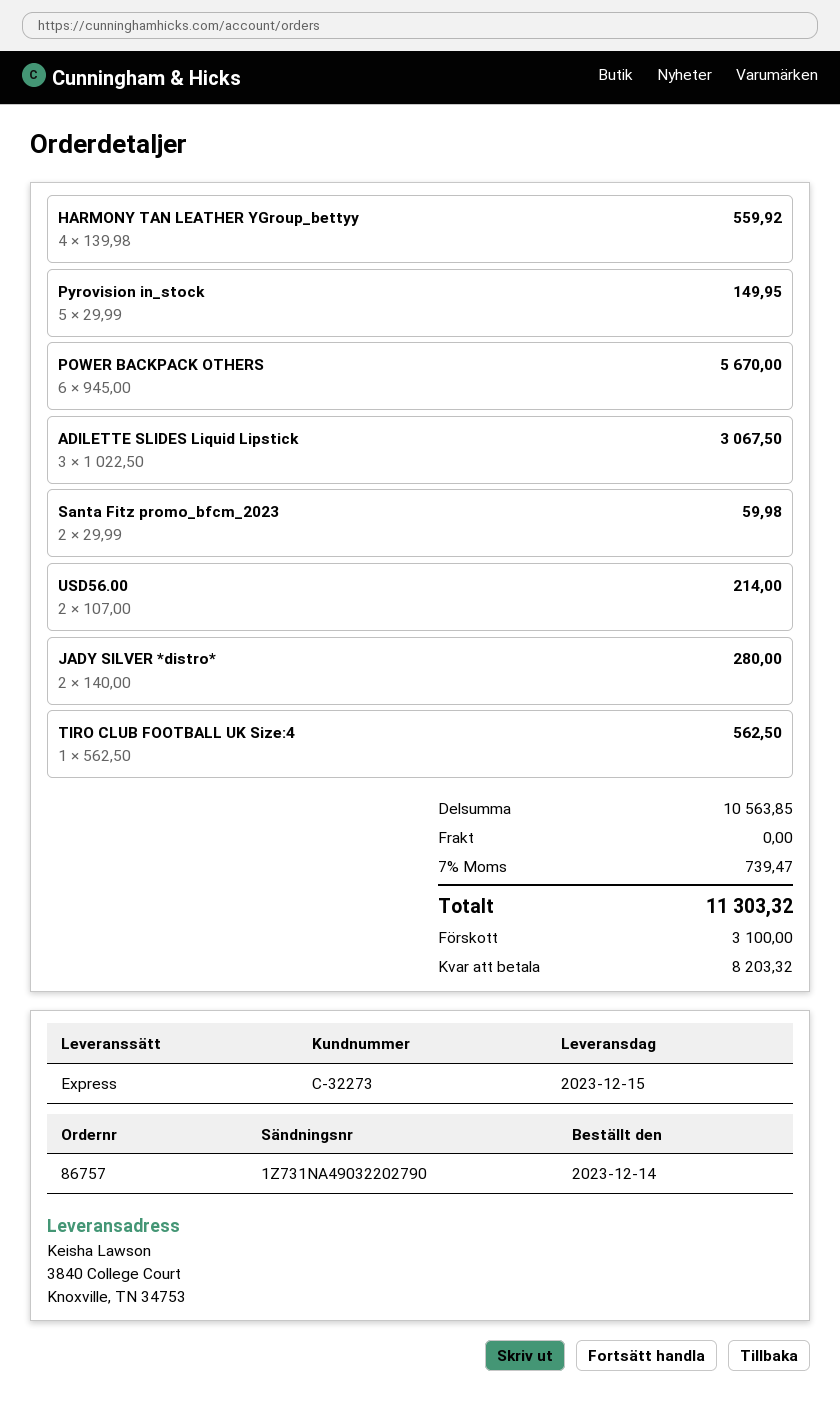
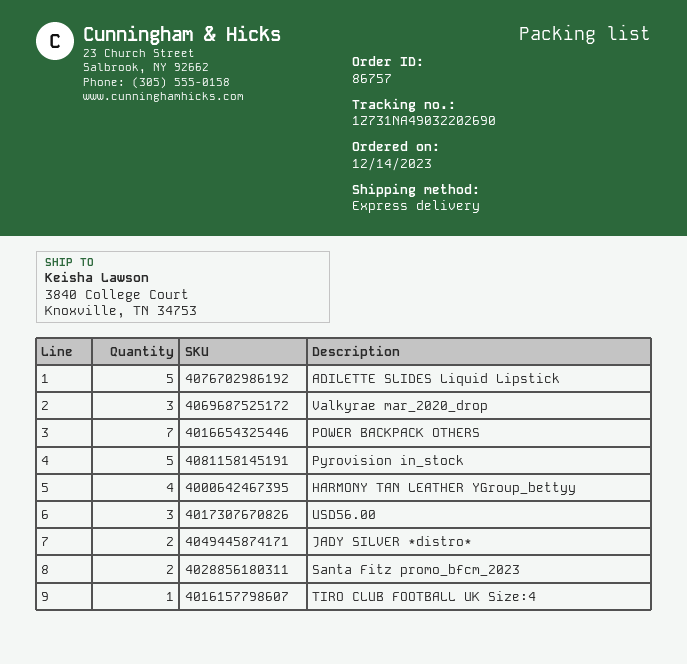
tracking number: 1Z731NA49032202790 -> 1Z731NA49032202690
POWER BACKPACK OTHERS: 6 -> 7
ADILETTE SLIDES Liquid Lipstick: 3 -> 5
USD56.00: 2 -> 3
Valkyrae mar_2020_drop: none -> 3

